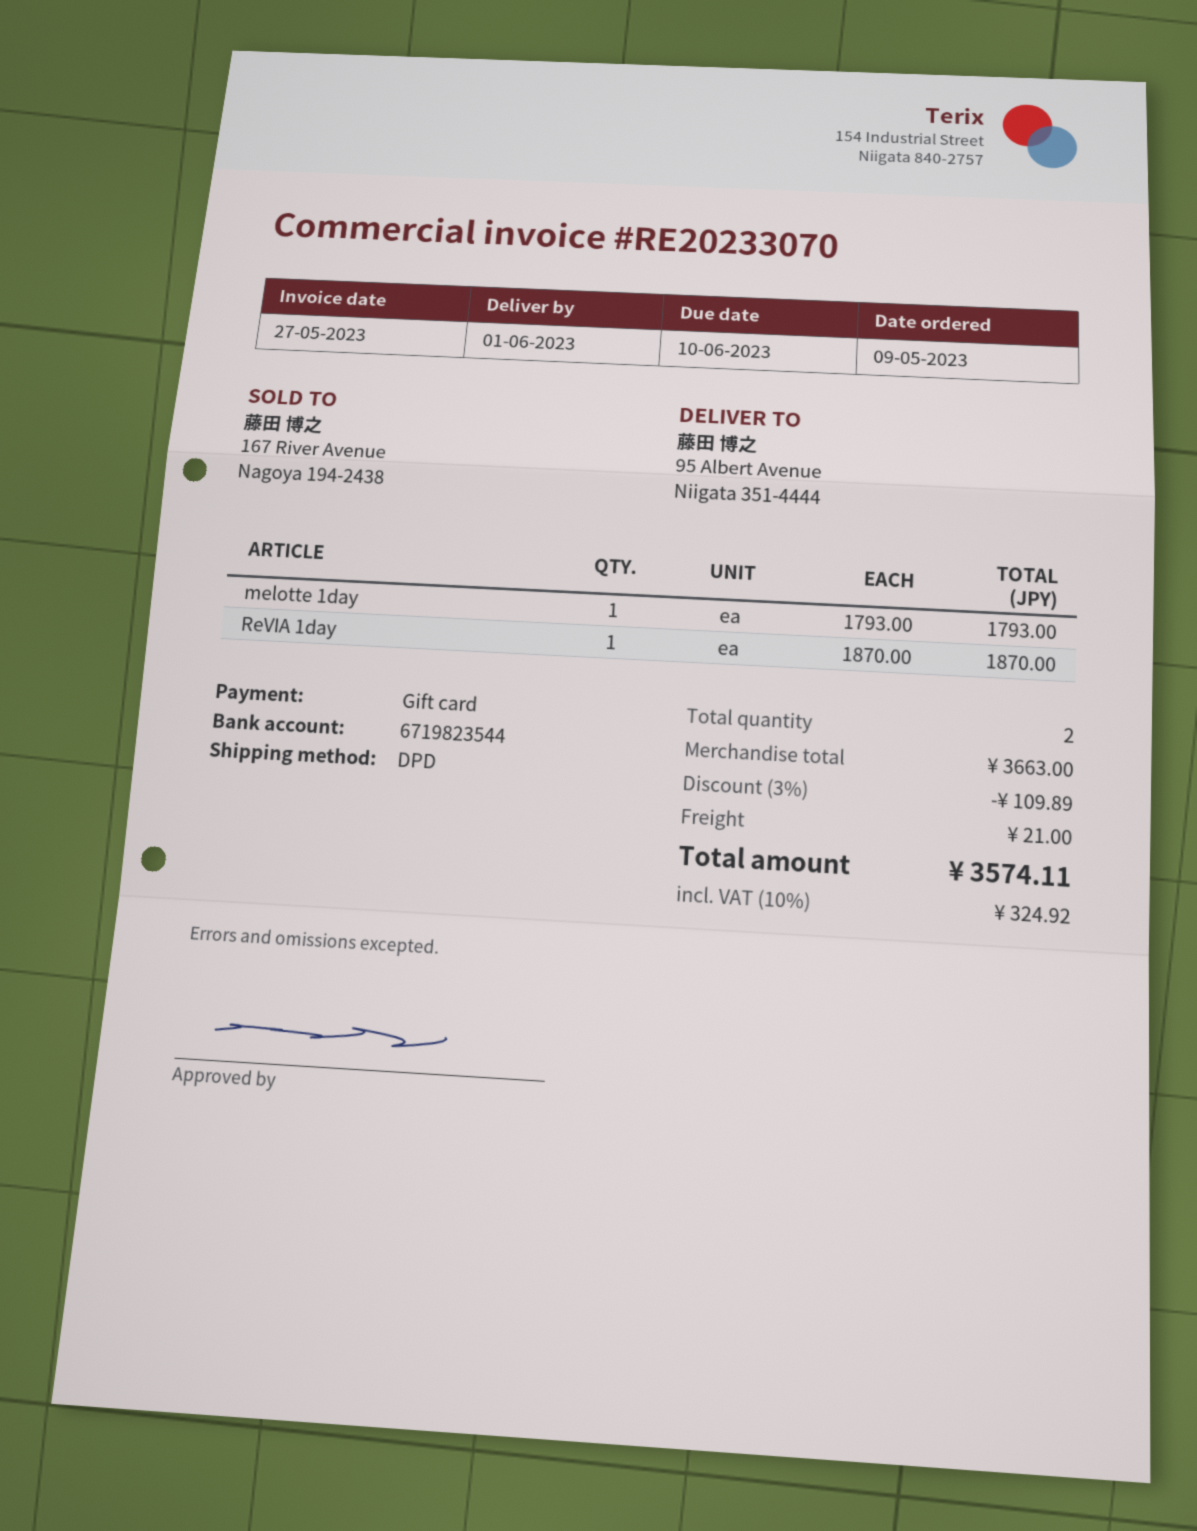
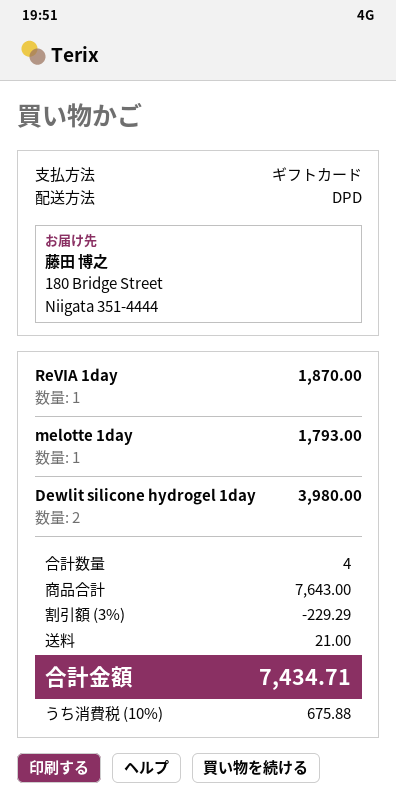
ship to: 95 Albert Avenue, Niigata 351-4444 -> 180 Bridge Street, Niigata 351-4444
Dewlit silicone hydrogel 1day: none -> 2 for 3980.00
total quantity: 2 -> 4
subtotal: 3663.00 -> 7643.00
discount: 3% = 109.89 -> 3% = 229.29
tax: 10% = 324.92 -> 10% = 675.88
total: 3574.11 -> 7434.71

